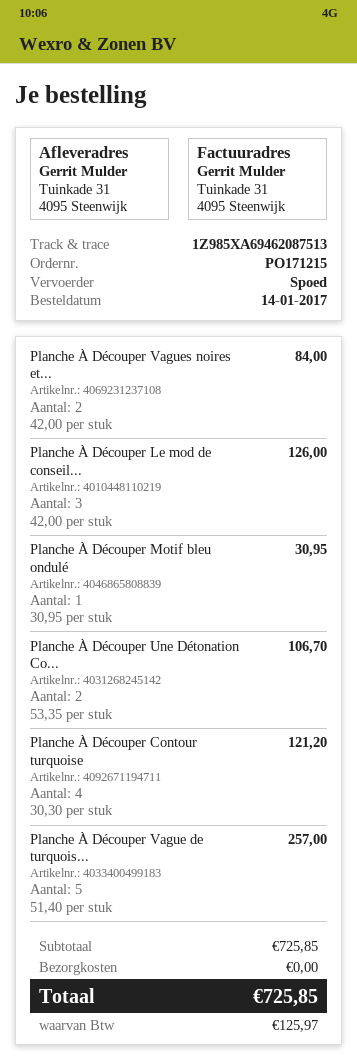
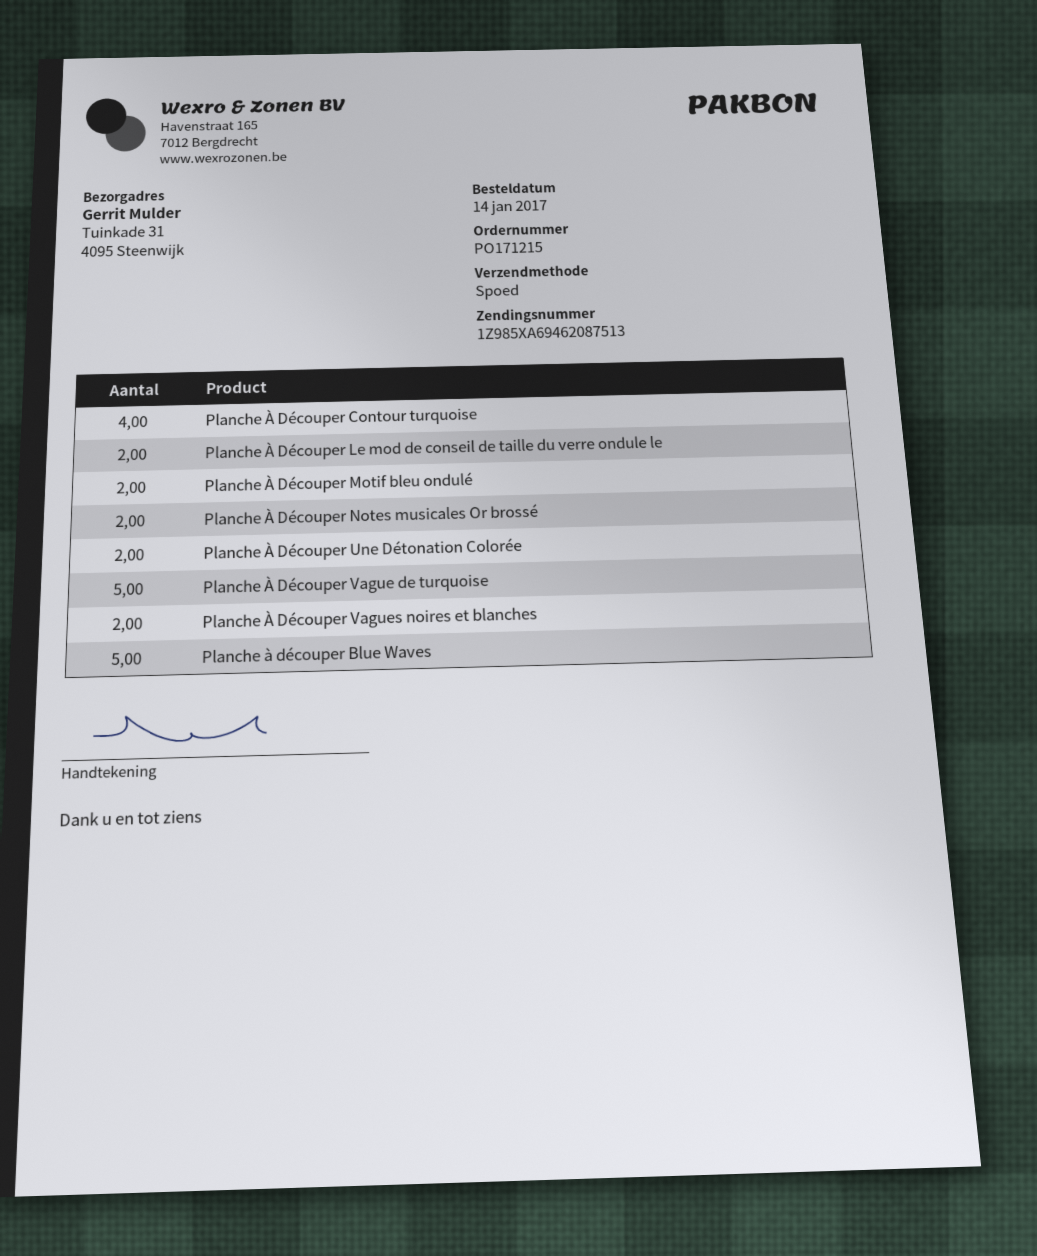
Planche À Découper Le mod de conseil...: 3 -> 2
Planche À Découper Motif bleu ondulé: 1 -> 2
Planche À Découper Notes musicales Or brossé: none -> 2
Planche à découper Blue Waves: none -> 5

